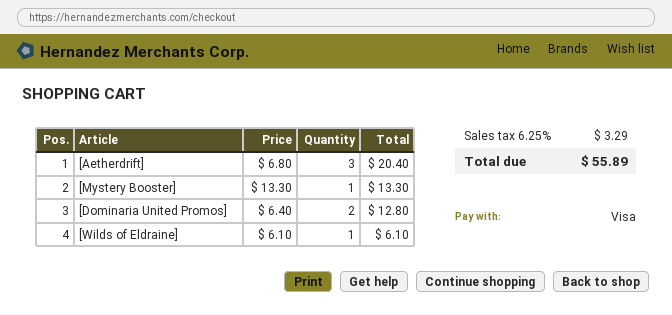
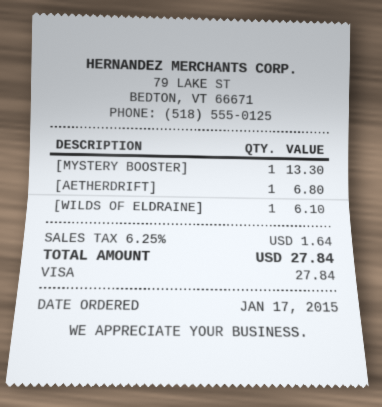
[Aetherdrift]: 3 for 20.40 -> 1 for 6.80
[Dominaria United Promos]: 2 for 12.80 -> none
tax: 6.25% = 3.29 -> 6.25% = 1.64
total: 55.89 -> 27.84

